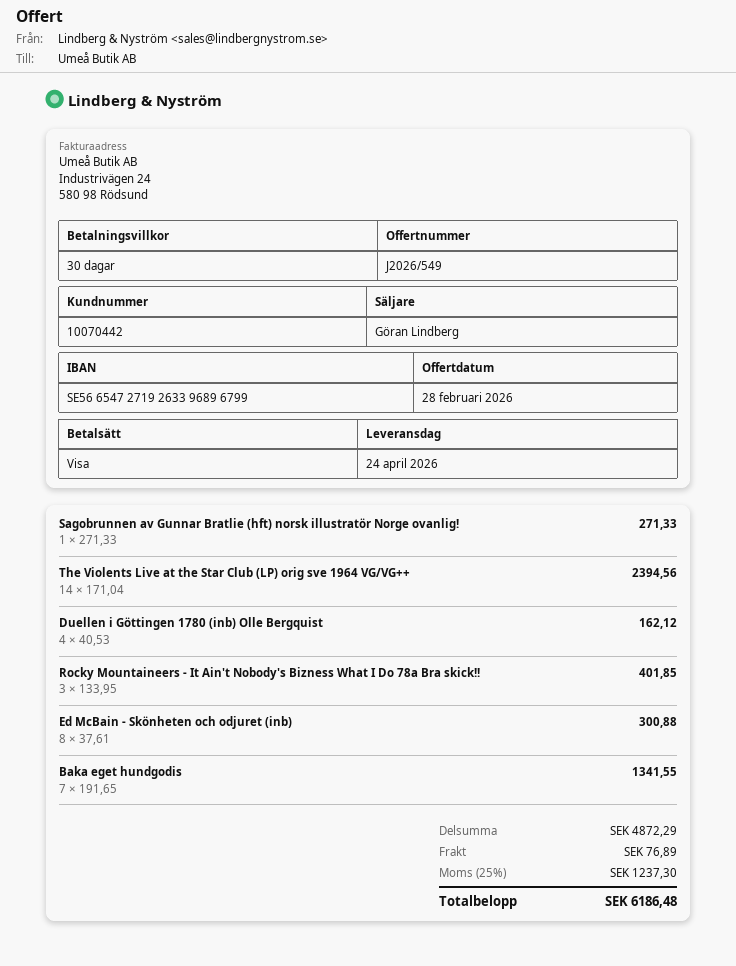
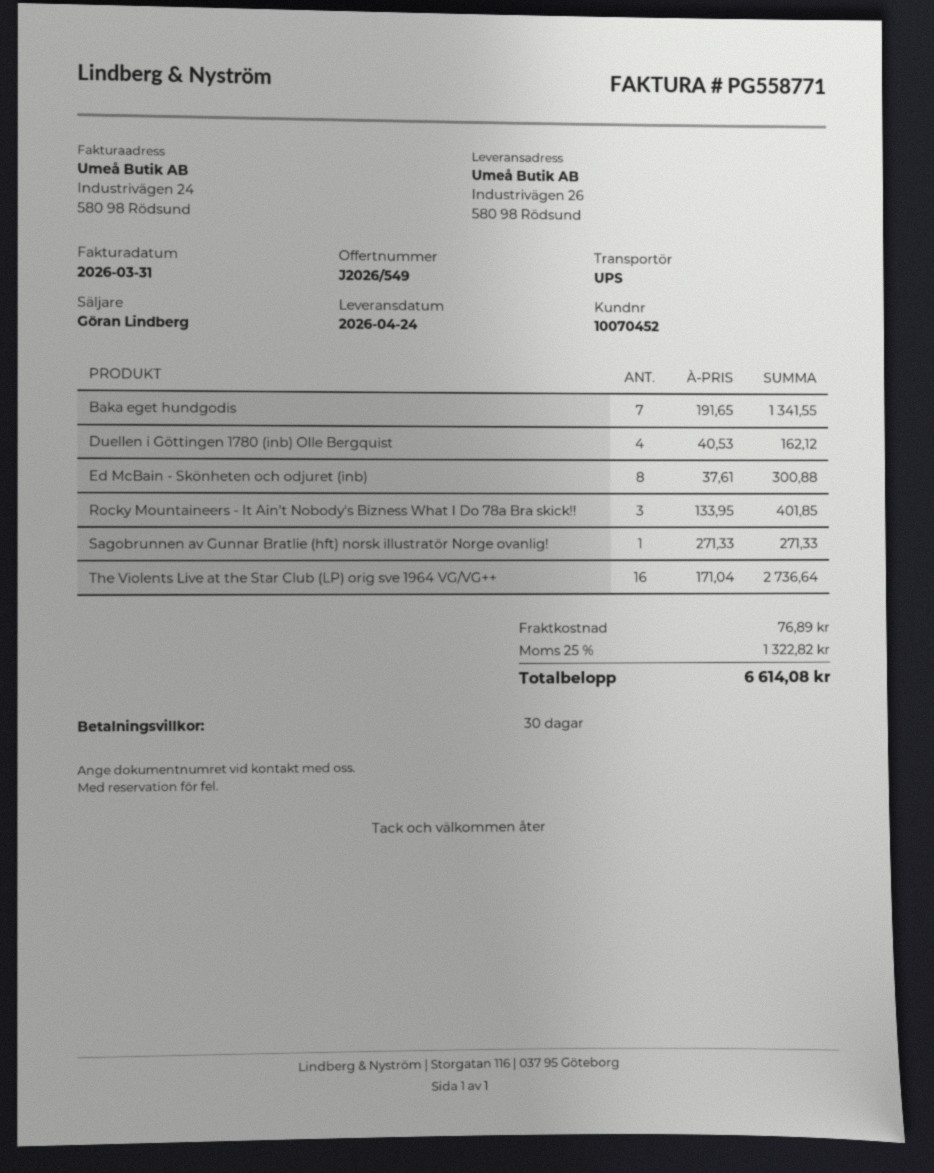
customer number: 10070442 -> 10070452
The Violents Live at the Star Club (LP) orig sve 1964 VG/VG++: 14 x 171.04 = 2394.56 -> 16 x 171.04 = 2736.64
tax: 25% = 1237.30 -> 25% = 1322.82
total: 6186.48 -> 6614.08

